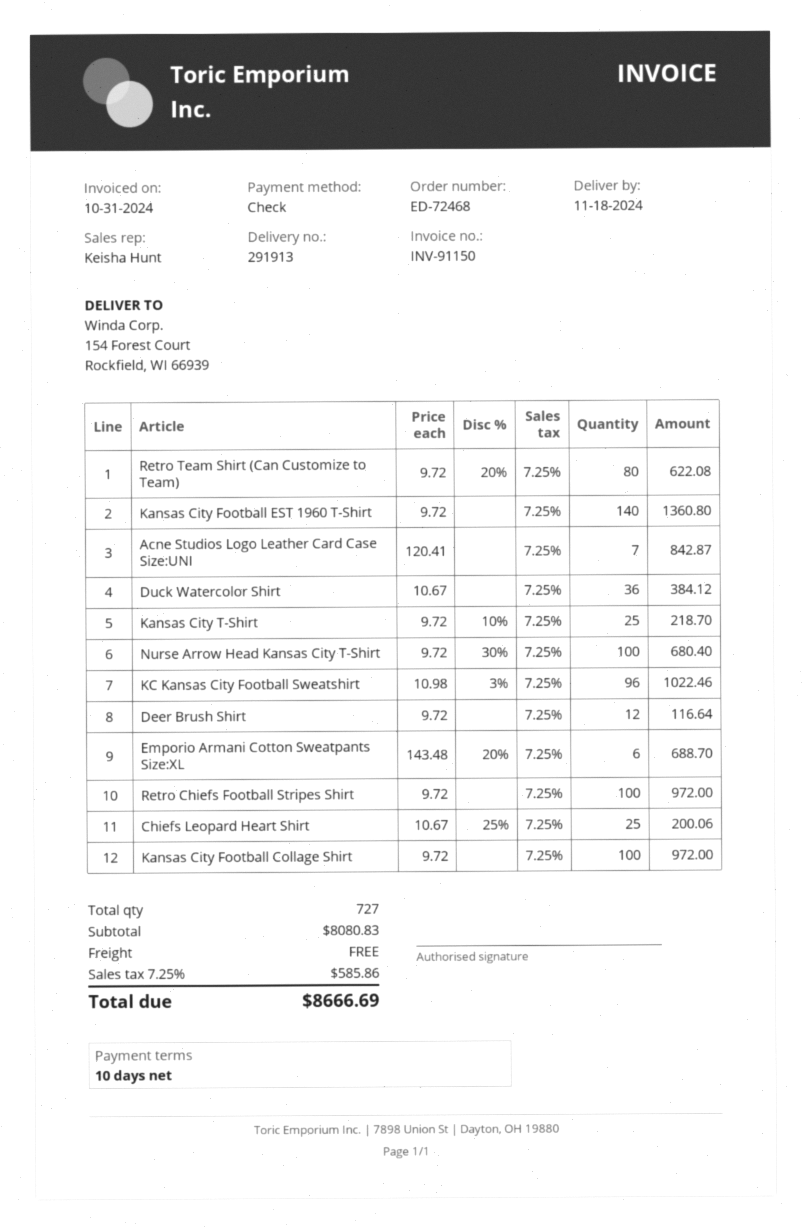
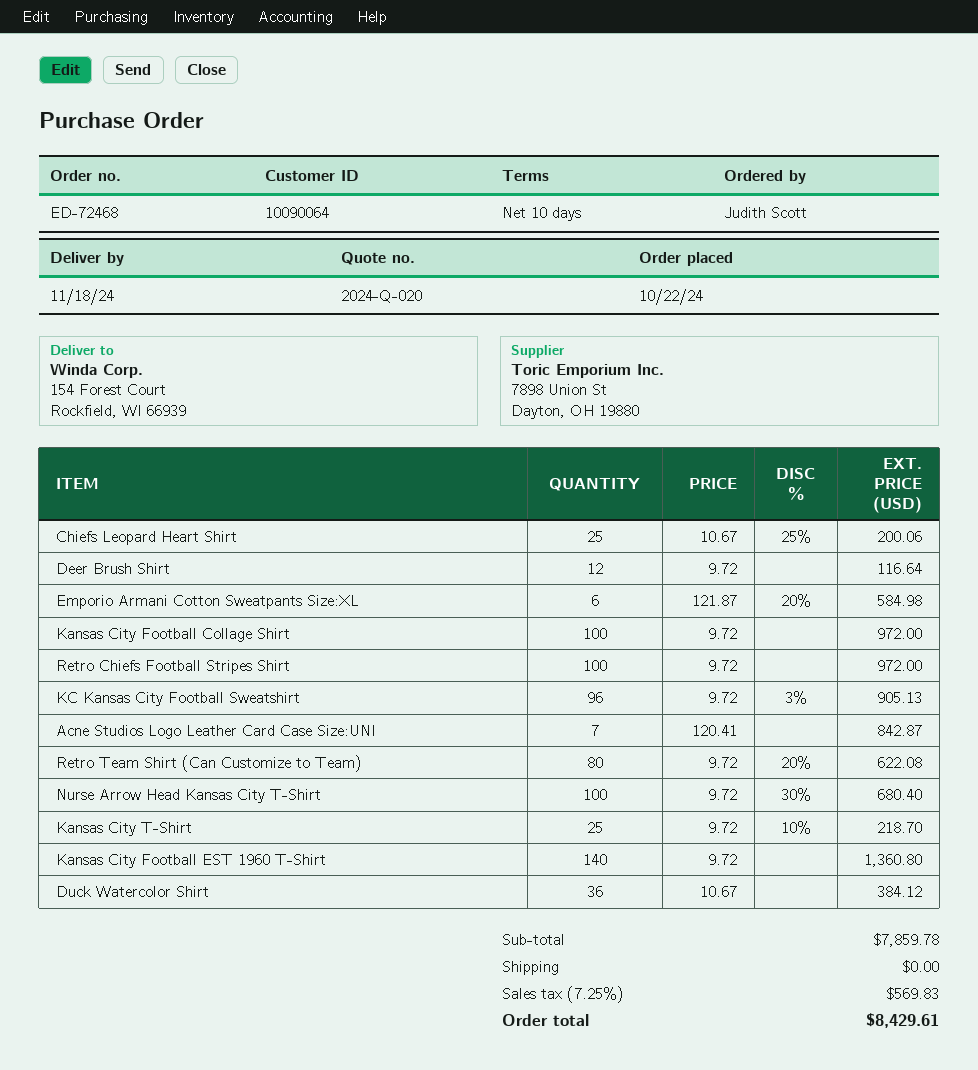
KC Kansas City Football Sweatshirt: 96 x 10.98 - 3% = 1022.46 -> 96 x 9.72 - 3% = 905.13
Emporio Armani Cotton Sweatpants Size:XL: 6 x 143.48 - 20% = 688.70 -> 6 x 121.87 - 20% = 584.98
subtotal: 8080.83 -> 7859.78
tax: 7.25% = 585.86 -> 7.25% = 569.83
total: 8666.69 -> 8429.61

